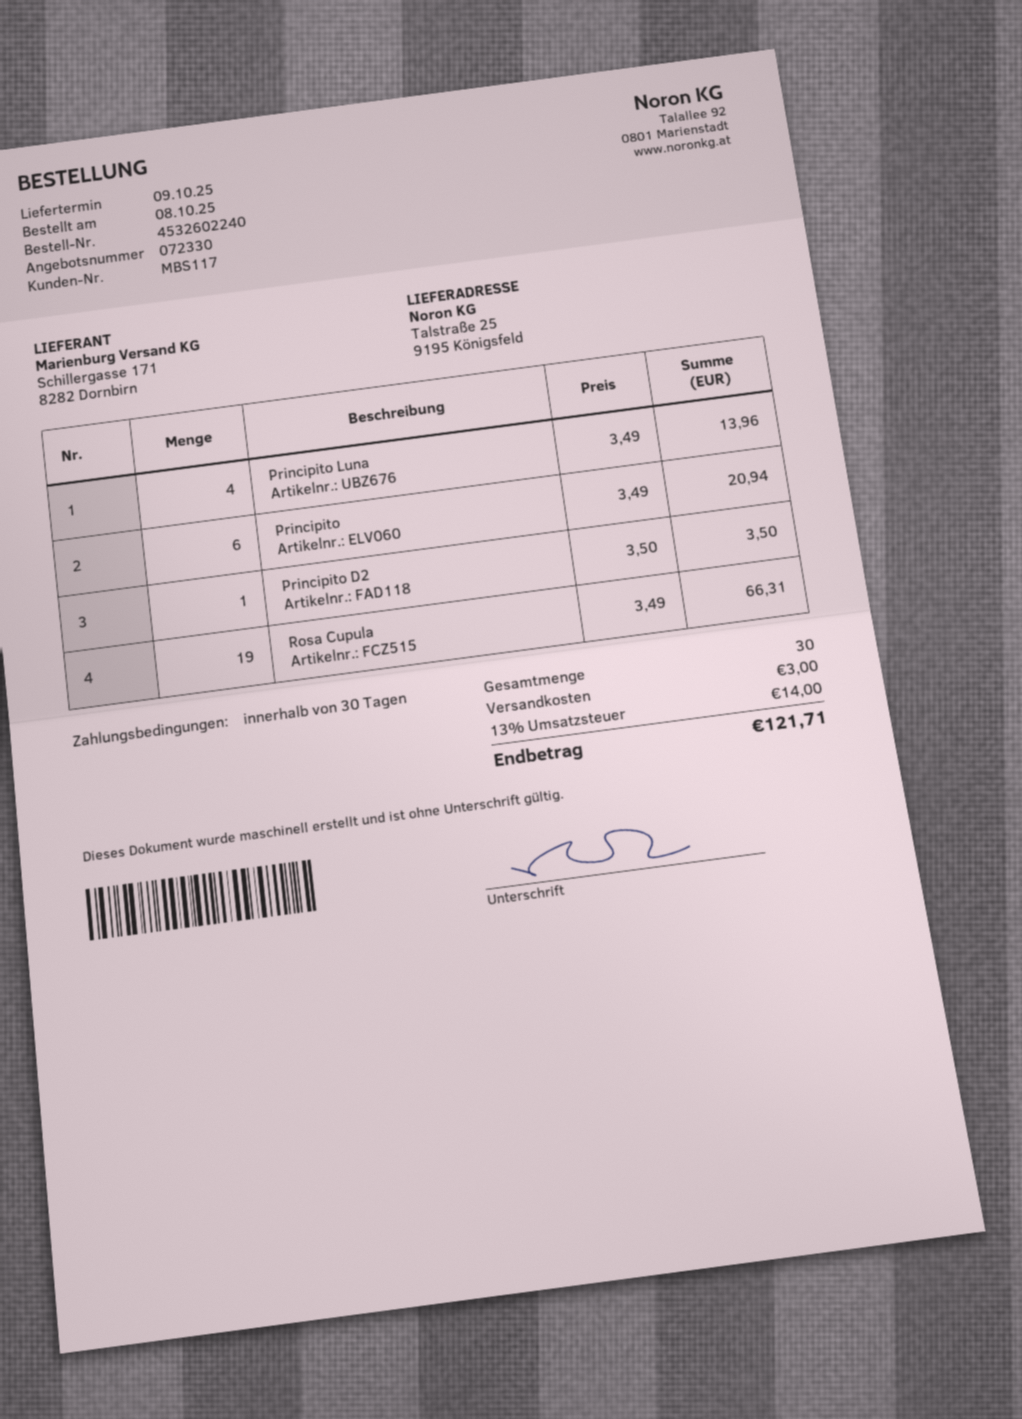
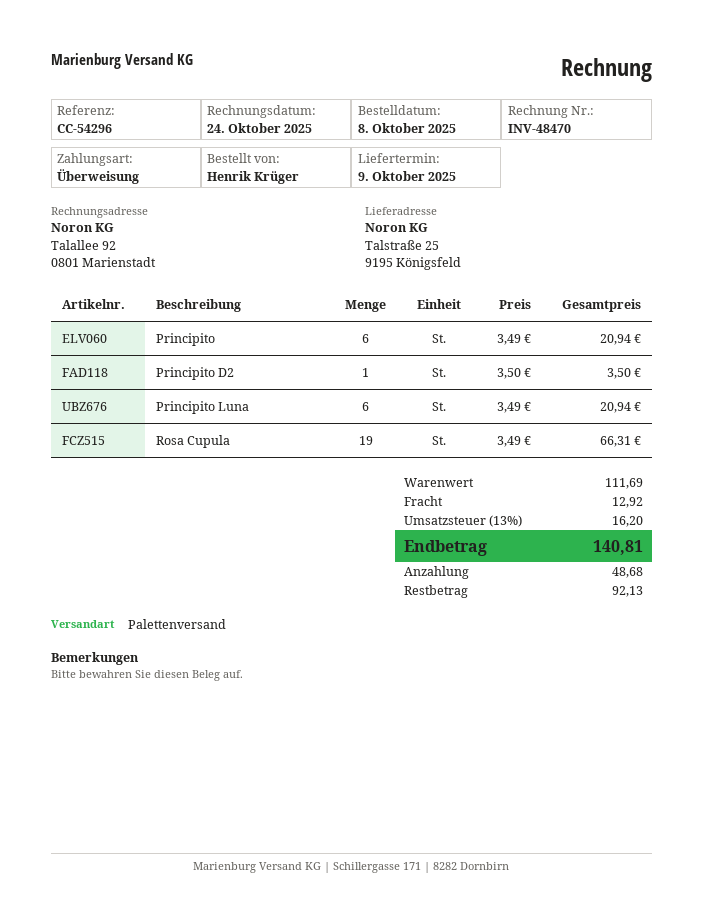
Principito Luna: 4 x 3.49 = 13.96 -> 6 x 3.49 = 20.94
shipping: 3.00 -> 12.92
tax: 13% = 14.00 -> 13% = 16.20
total: 121.71 -> 140.81

